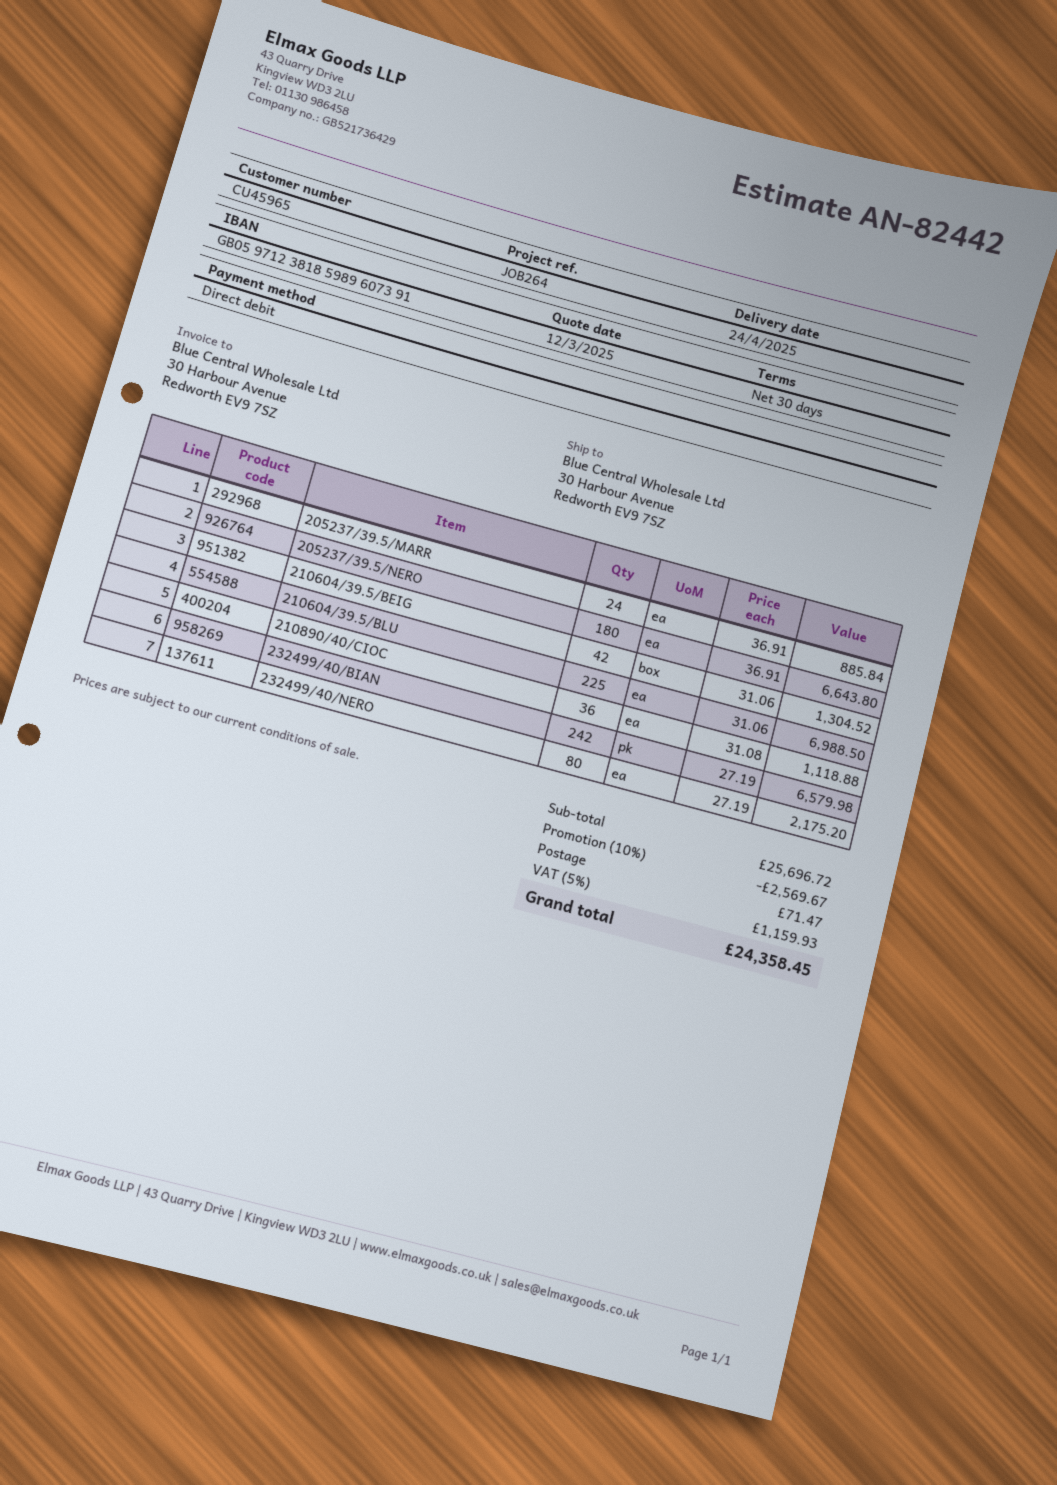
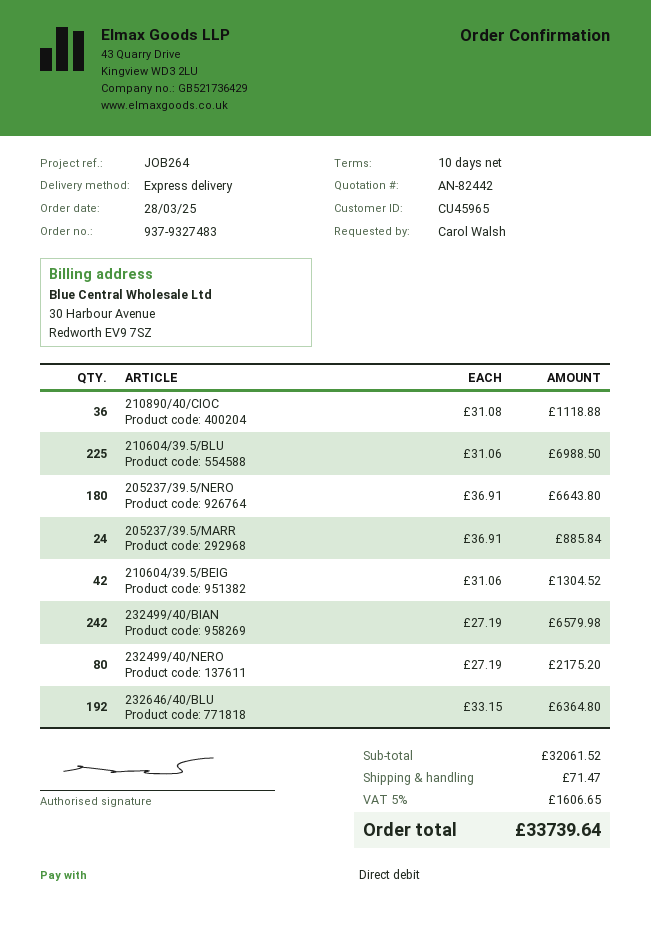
payment terms: 30 days -> 10 days
232646/40/BLU: none -> 192 x 33.15 = 6364.80
subtotal: 25696.72 -> 32061.52
discount: 10% = 2569.67 -> none
tax: 5% = 1159.93 -> 5% = 1606.65
total: 24358.45 -> 33739.64

